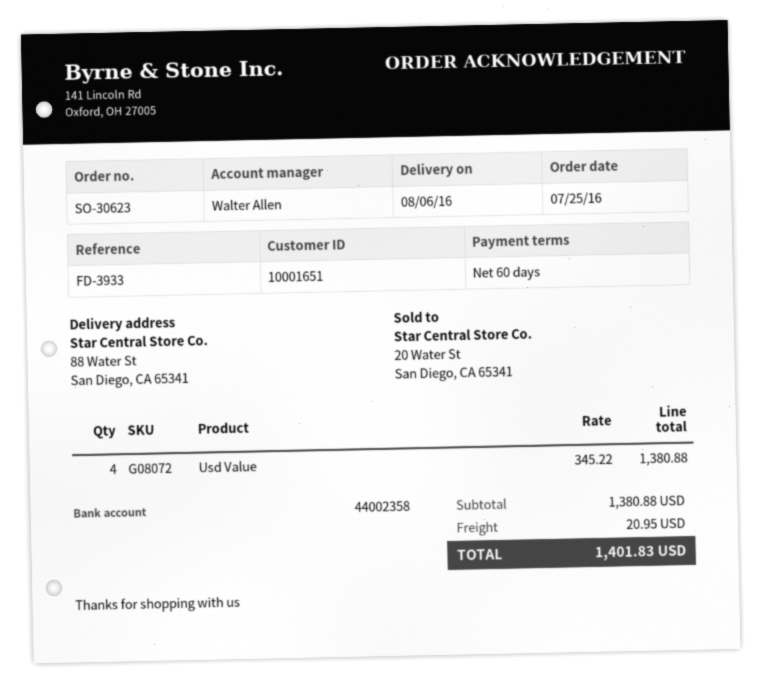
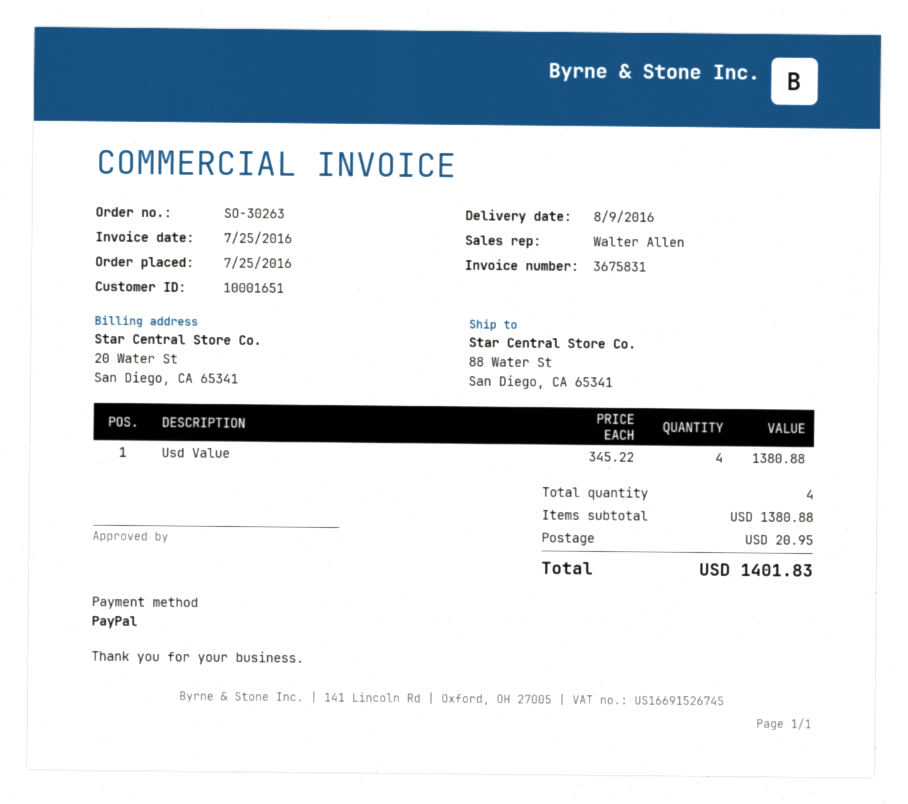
order number: SO-30623 -> SO-30263
delivery date: 2016-08-06 -> 2016-08-09

